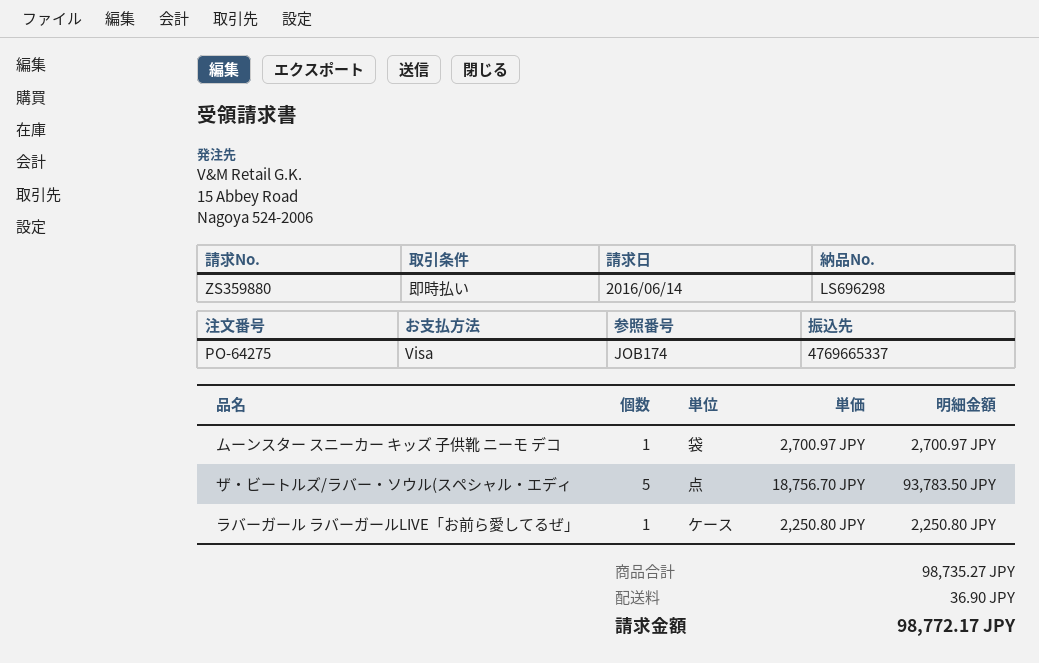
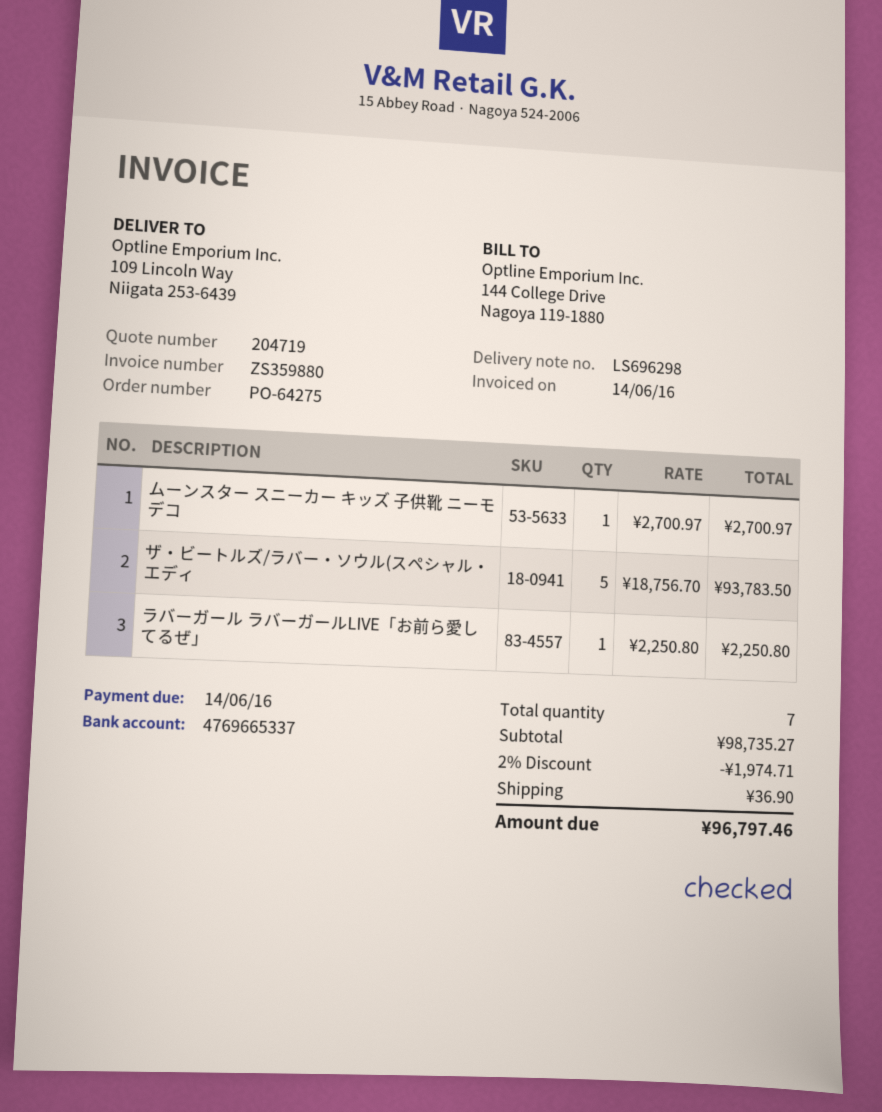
discount: none -> 2% = 1974.71
total: 98772.17 -> 96797.46

